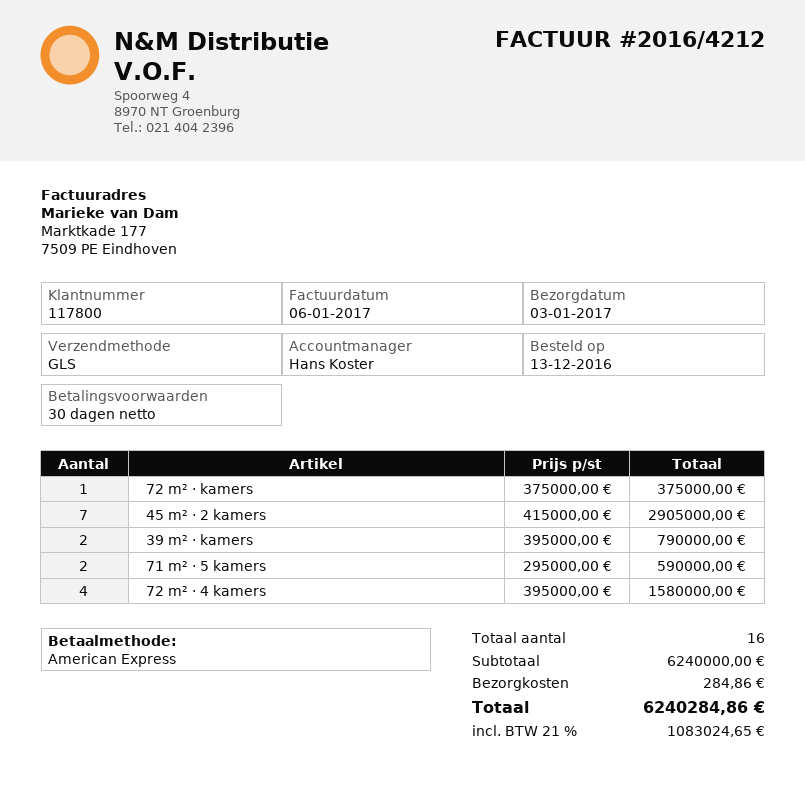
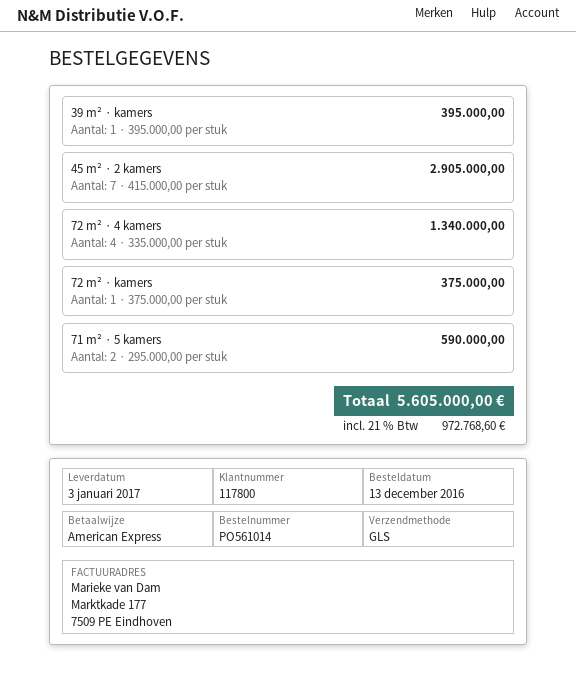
39 m² · kamers: 2 x 395000.00 = 790000.00 -> 1 x 395000.00 = 395000.00
72 m² · 4 kamers: 4 x 395000.00 = 1580000.00 -> 4 x 335000.00 = 1340000.00
shipping: 284.86 -> none
tax: 21% = 1083024.65 -> 21% = 972768.60
total: 6240284.86 -> 5605000.00

